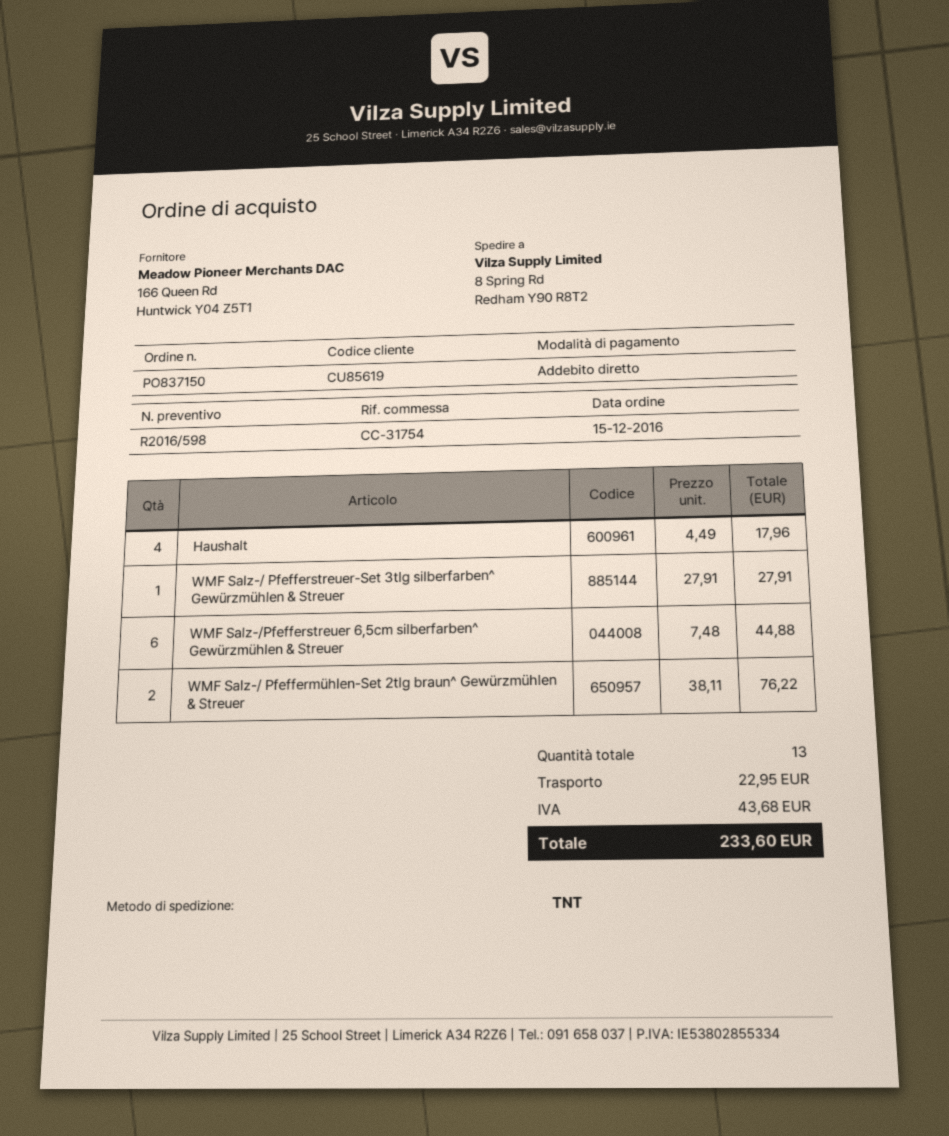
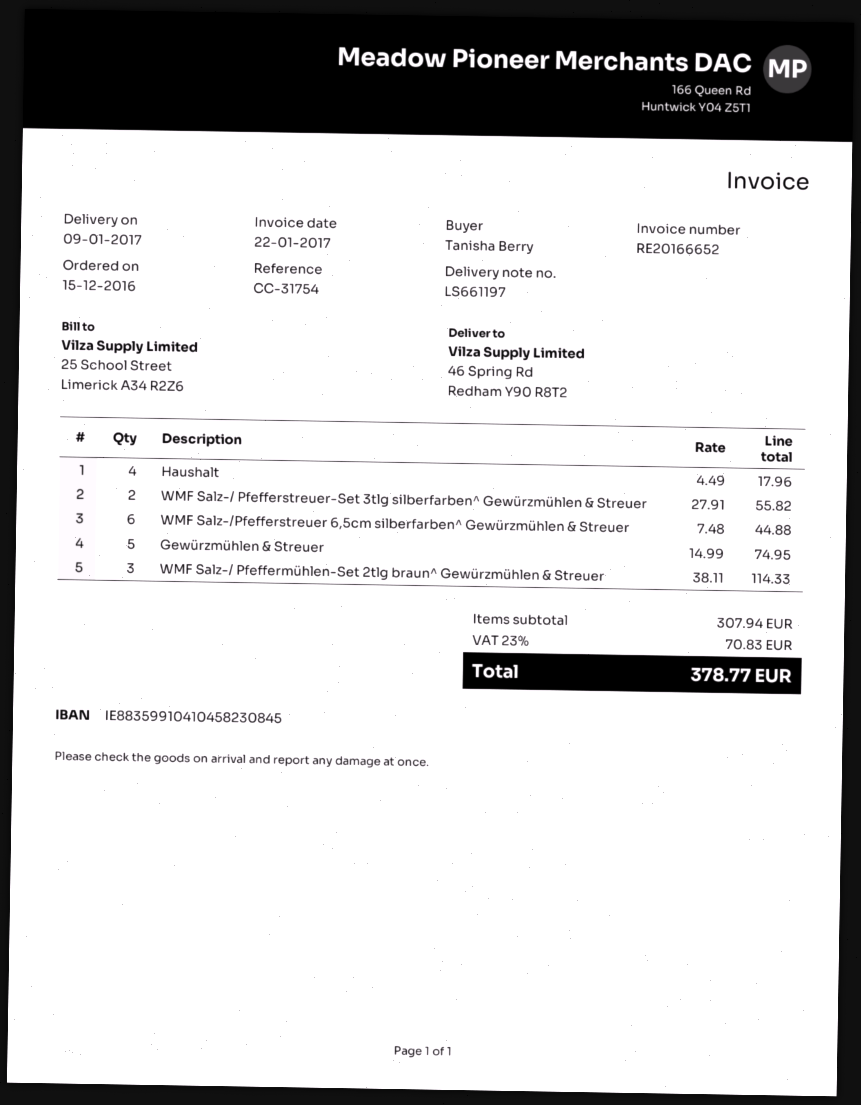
ship to: 8 Spring Rd, Redham Y90 R8T2 -> 46 Spring Rd, Redham Y90 R8T2
WMF Salz-/ Pfefferstreuer-Set 3tlg silberfarben^ Gewürzmühlen & Streuer: 1 x 27.91 = 27.91 -> 2 x 27.91 = 55.82
WMF Salz-/ Pfeffermühlen-Set 2tlg braun^ Gewürzmühlen & Streuer: 2 x 38.11 = 76.22 -> 3 x 38.11 = 114.33
Gewürzmühlen & Streuer: none -> 5 x 14.99 = 74.95
shipping: 22.95 -> none
tax: 43.68 -> 70.83
total: 233.60 -> 378.77

